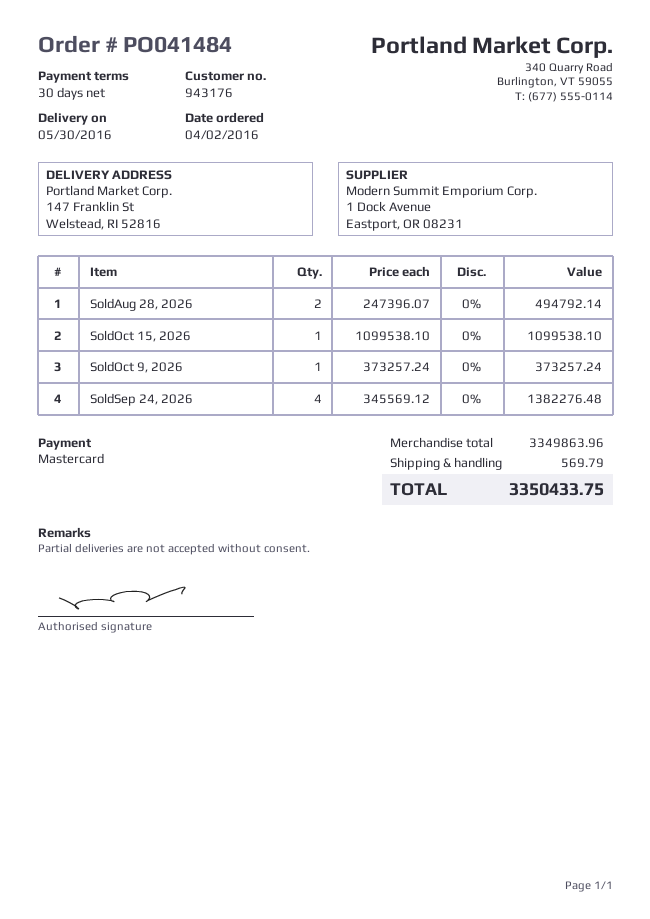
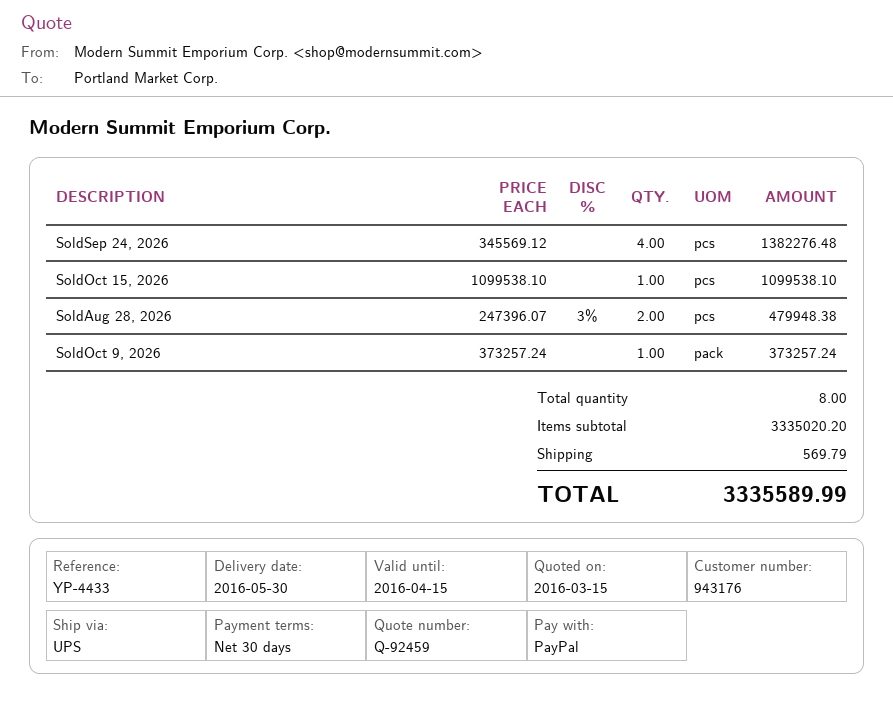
payment method: Mastercard -> PayPal
SoldAug 28, 2026: 2 x 247396.07 = 494792.14 -> 2 x 247396.07 - 3% = 479948.38
subtotal: 3349863.96 -> 3335020.20
total: 3350433.75 -> 3335589.99

